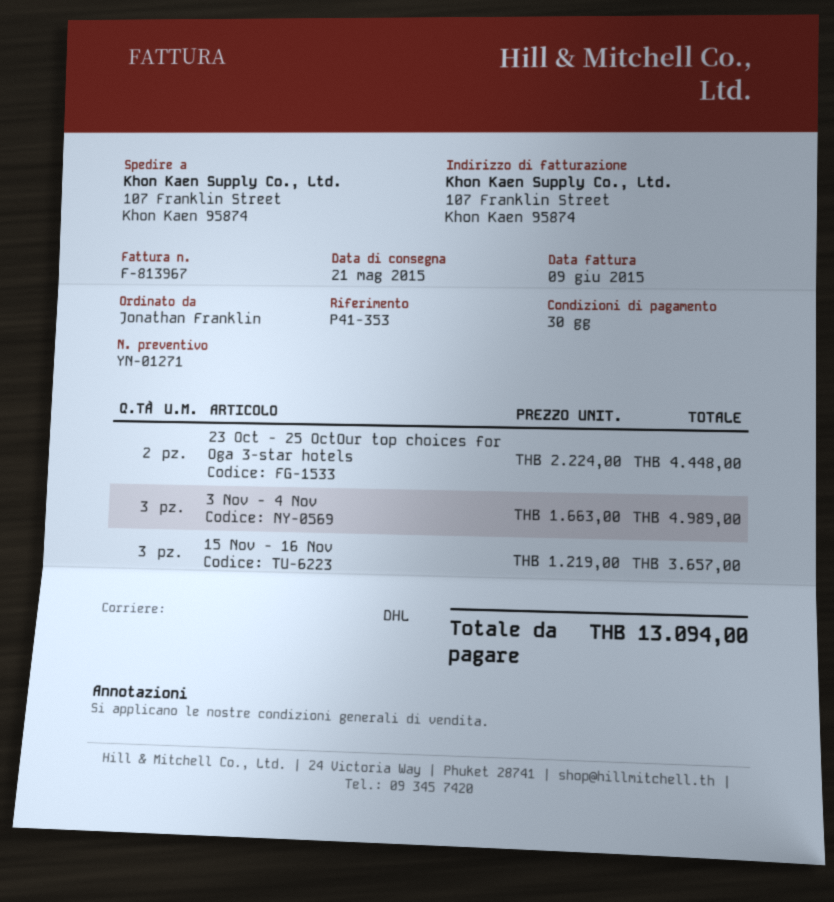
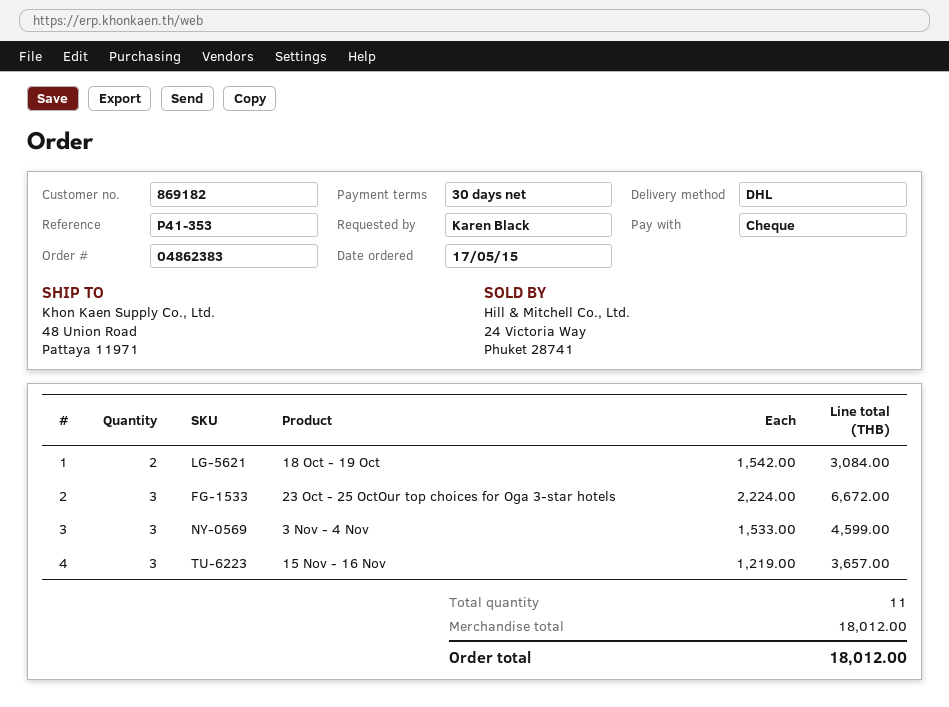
ordered by: Jonathan Franklin -> Karen Black
ship to: 107 Franklin Street, Khon Kaen 95874 -> 48 Union Road, Pattaya 11971
23 Oct - 25 OctOur top choices for Oga 3-star hotels: 2 x 2224.00 = 4448.00 -> 3 x 2224.00 = 6672.00
3 Nov - 4 Nov: 3 x 1663.00 = 4989.00 -> 3 x 1533.00 = 4599.00
18 Oct - 19 Oct: none -> 2 x 1542.00 = 3084.00
total: 13094.00 -> 18012.00

